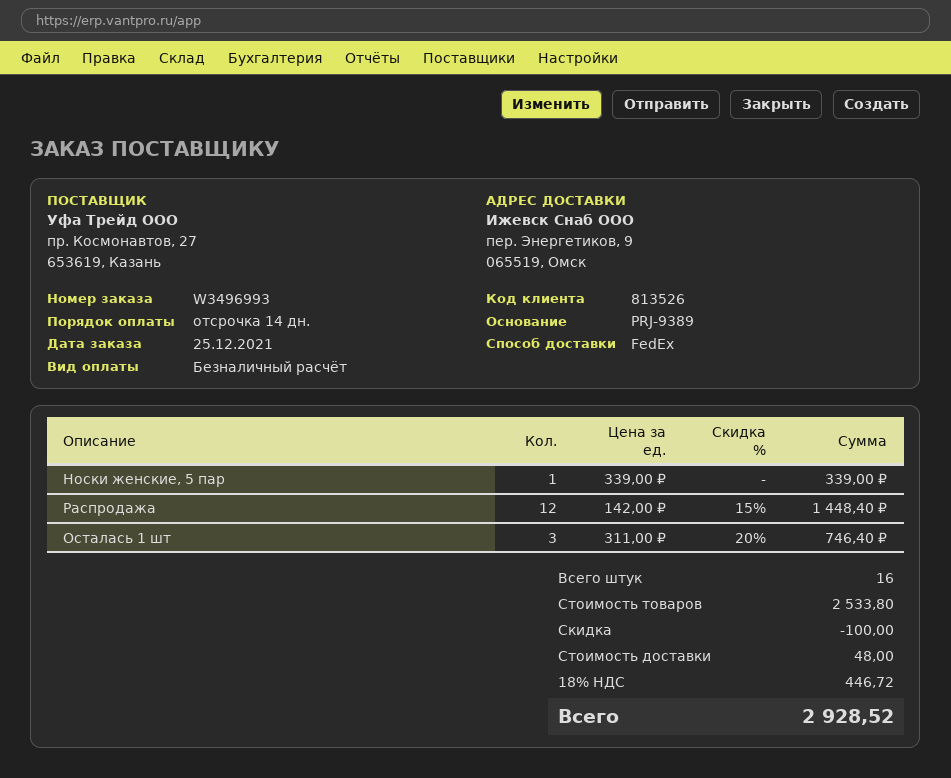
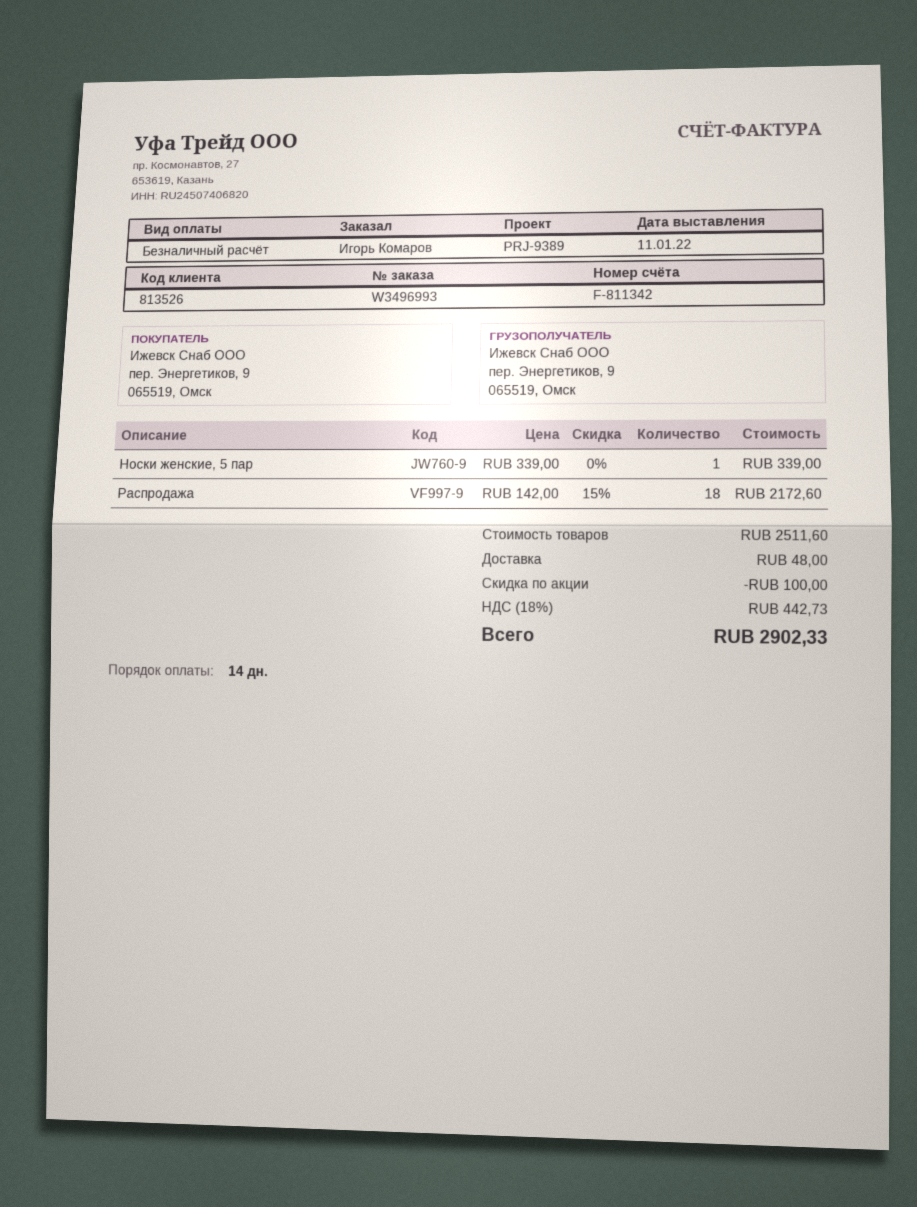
Распродажа: 12 x 142.00 - 15% = 1448.40 -> 18 x 142.00 - 15% = 2172.60
Осталась 1 шт: 3 x 311.00 - 20% = 746.40 -> none
subtotal: 2533.80 -> 2511.60
tax: 18% = 446.72 -> 18% = 442.73
total: 2928.52 -> 2902.33

